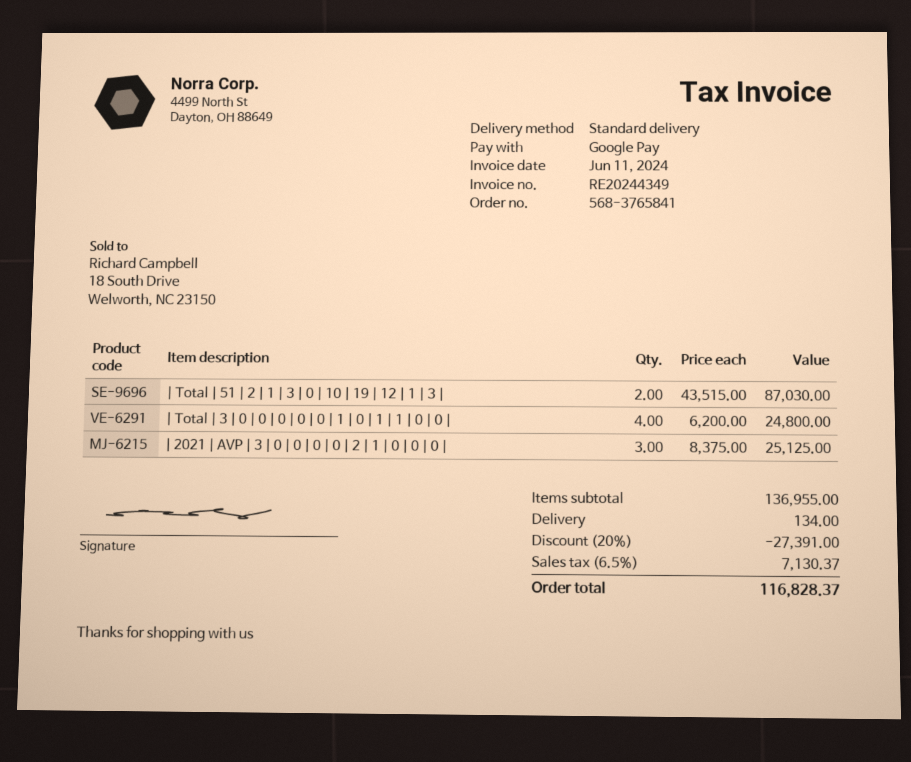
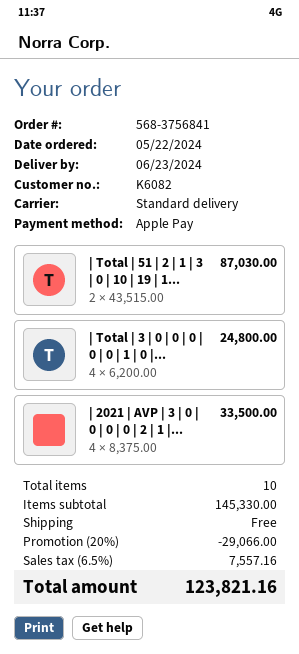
order number: 568-3765841 -> 568-3756841
payment method: Google Pay -> Apple Pay
| 2021 | AVP | 3 | 0 | 0 | 0 | 0 | 2 | 1 | 0 | 0 | 0 |: 3 x 8375.00 = 25125.00 -> 4 x 8375.00 = 33500.00
subtotal: 136955.00 -> 145330.00
discount: 20% = 27391.00 -> 20% = 29066.00
shipping: 134.00 -> 0.00
tax: 6.5% = 7130.37 -> 6.5% = 7557.16
total: 116828.37 -> 123821.16

